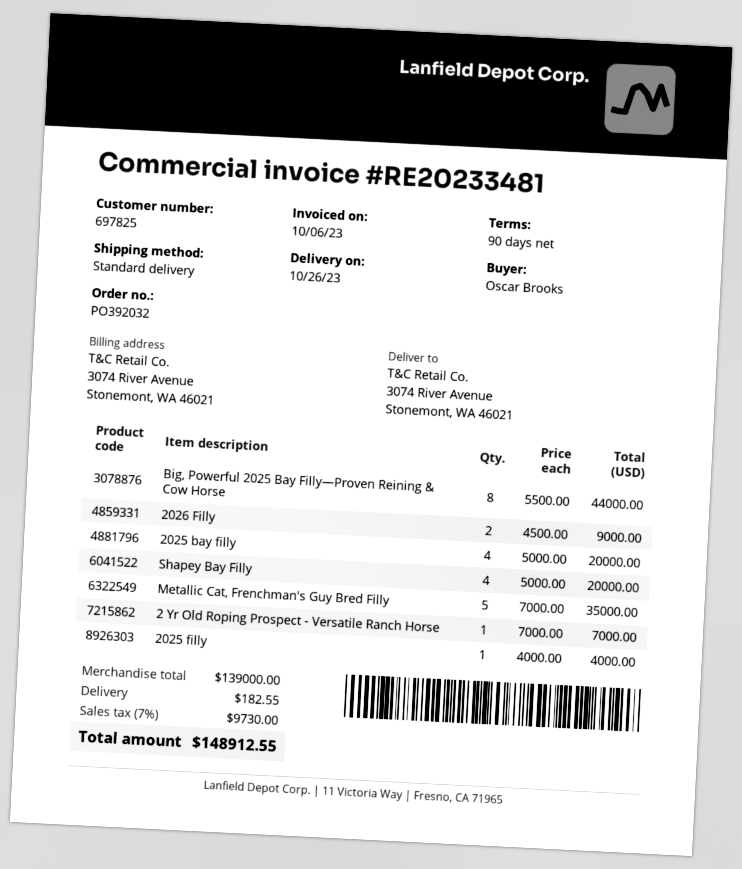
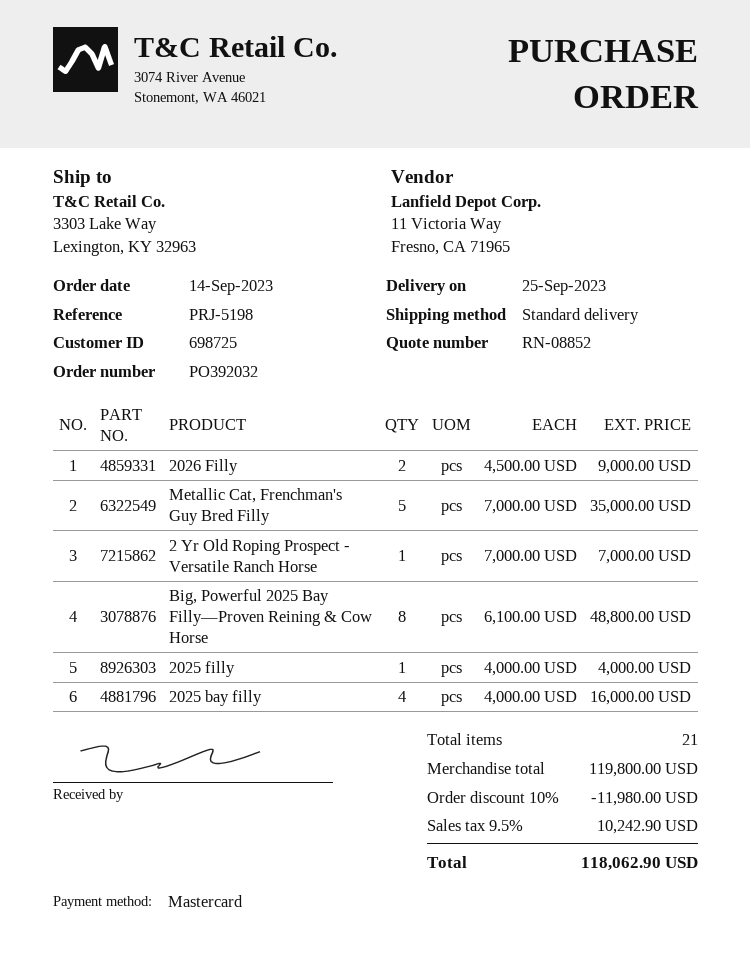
delivery date: 2023-10-26 -> 2023-09-25
customer number: 697825 -> 698725
ship to: 3074 River Avenue, Stonemont, WA 46021 -> 3303 Lake Way, Lexington, KY 32963
Big, Powerful 2025 Bay Filly—Proven Reining & Cow Horse: 8 x 5500.00 = 44000.00 -> 8 x 6100.00 = 48800.00
2025 bay filly: 4 x 5000.00 = 20000.00 -> 4 x 4000.00 = 16000.00
Shapey Bay Filly: 4 x 5000.00 = 20000.00 -> none
subtotal: 139000.00 -> 119800.00
discount: none -> 10% = 11980.00
shipping: 182.55 -> none
tax: 7% = 9730.00 -> 9.5% = 10242.90
total: 148912.55 -> 118062.90

